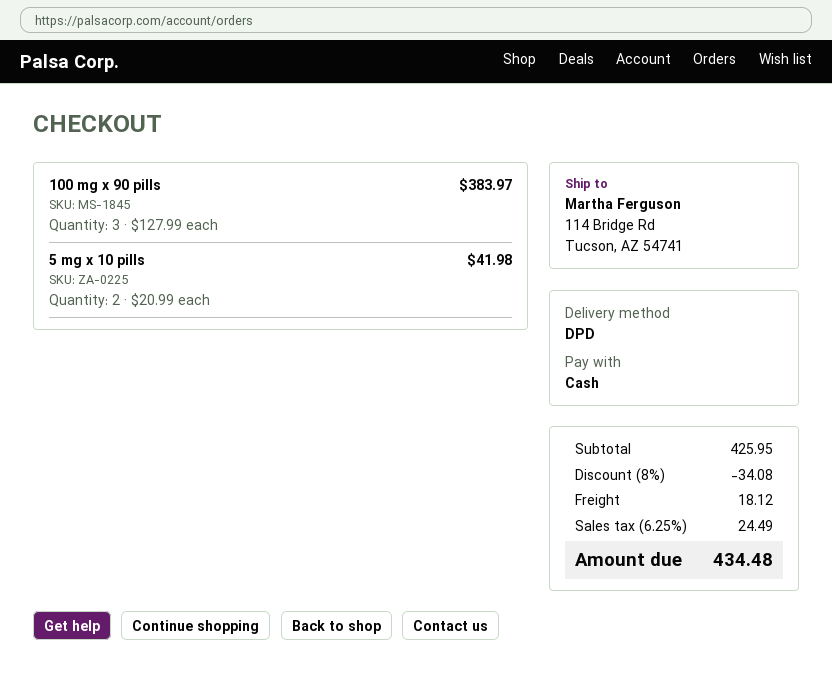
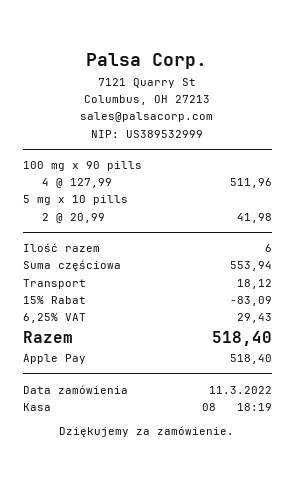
payment method: cash -> Apple Pay
100 mg x 90 pills: 3 x 127.99 = 383.97 -> 4 x 127.99 = 511.96
subtotal: 425.95 -> 553.94
discount: 8% = 34.08 -> 15% = 83.09
tax: 6.25% = 24.49 -> 6.25% = 29.43
total: 434.48 -> 518.40

